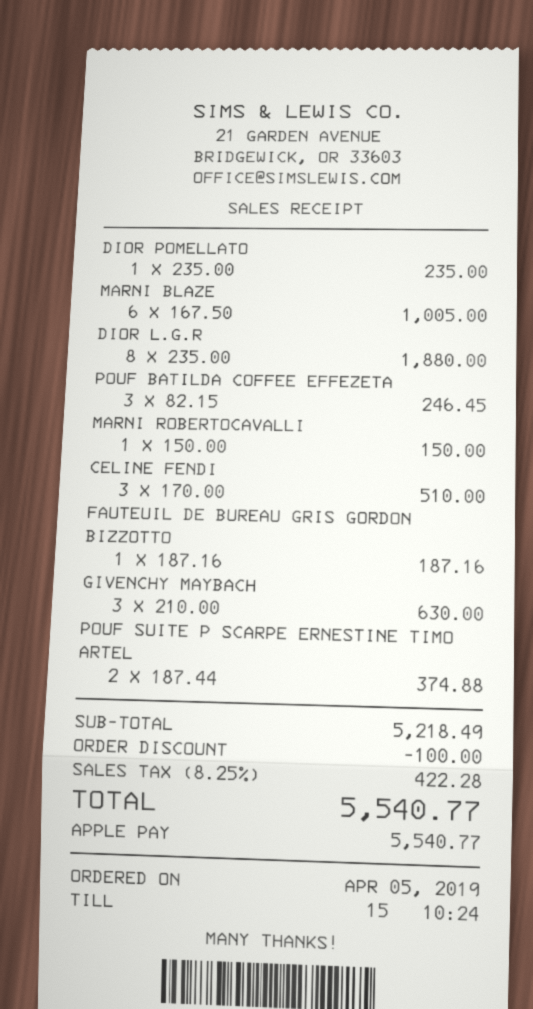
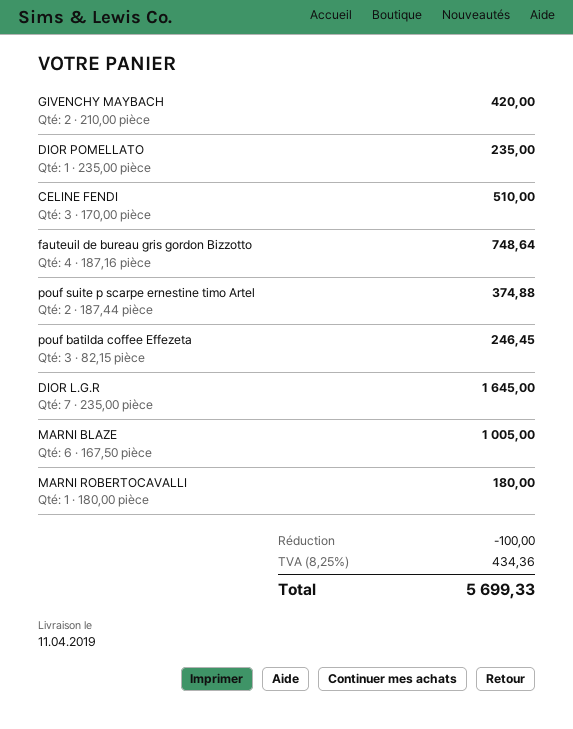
DIOR L.G.R: 8 x 235.00 = 1880.00 -> 7 x 235.00 = 1645.00
MARNI ROBERTOCAVALLI: 1 x 150.00 = 150.00 -> 1 x 180.00 = 180.00
FAUTEUIL DE BUREAU GRIS GORDON BIZZOTTO: 1 x 187.16 = 187.16 -> 4 x 187.16 = 748.64
GIVENCHY MAYBACH: 3 x 210.00 = 630.00 -> 2 x 210.00 = 420.00
tax: 8.25% = 422.28 -> 8.25% = 434.36
total: 5540.77 -> 5699.33

